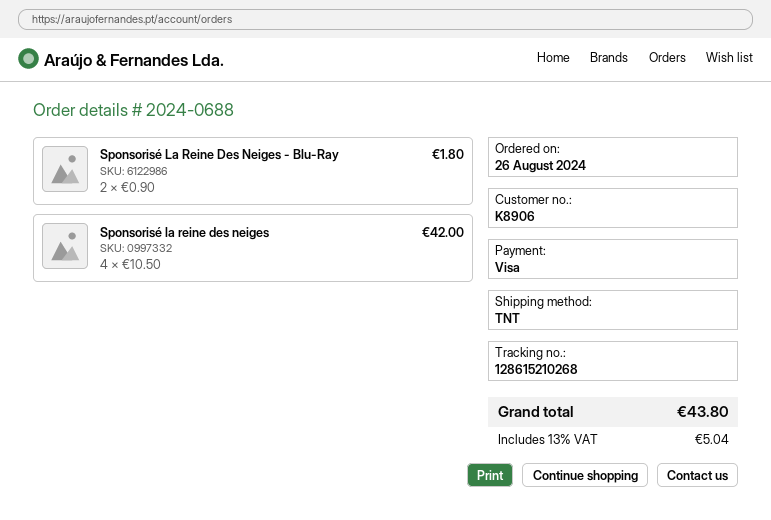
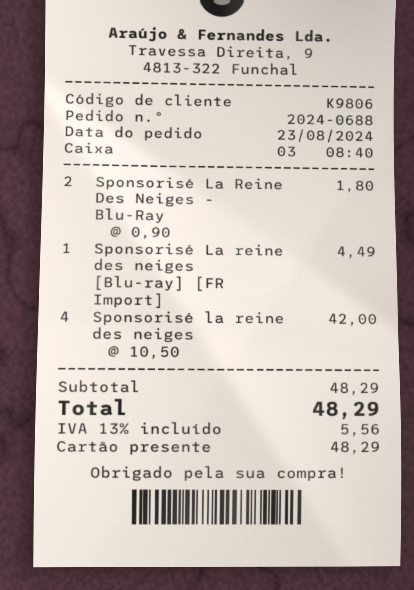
order date: 2024-08-26 -> 2024-08-23
customer number: K8906 -> K9806
payment method: Visa -> gift card
Sponsorisé La reine des neiges [Blu-ray] [FR Import]: none -> 1 x 4.49 = 4.49
tax: 13% = 5.04 -> 13% = 5.56
total: 43.80 -> 48.29

